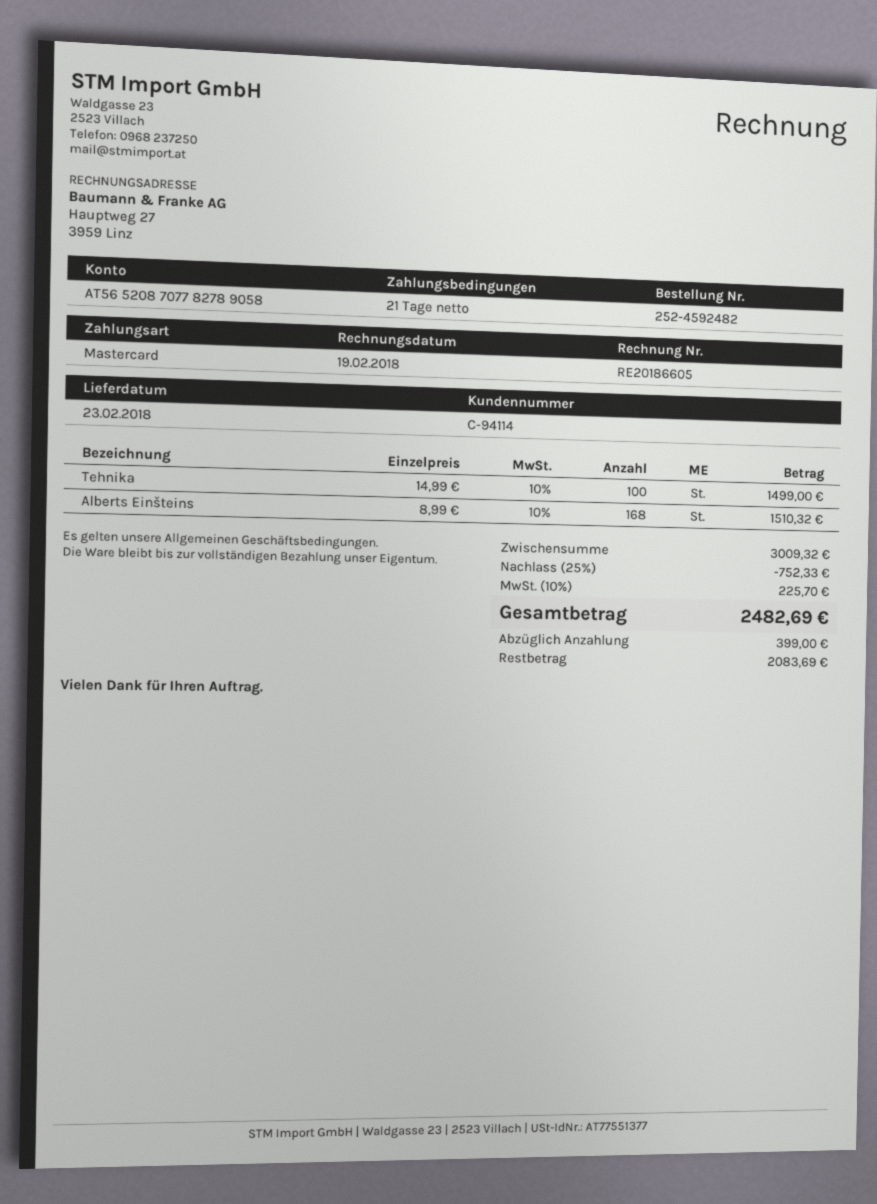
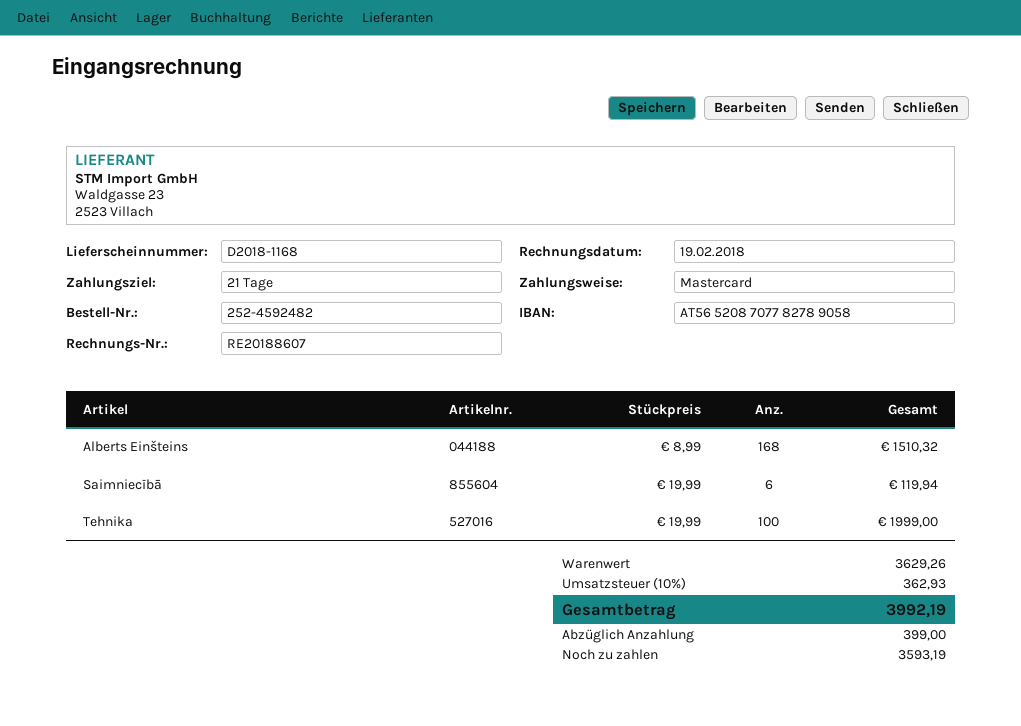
invoice number: RE20186605 -> RE20188607
Tehnika: 100 x 14.99 = 1499.00 -> 100 x 19.99 = 1999.00
Saimniecībā: none -> 6 x 19.99 = 119.94
subtotal: 3009.32 -> 3629.26
discount: 25% = 752.33 -> none
tax: 10% = 225.70 -> 10% = 362.93
total: 2482.69 -> 3992.19
balance: 2083.69 -> 3593.19

